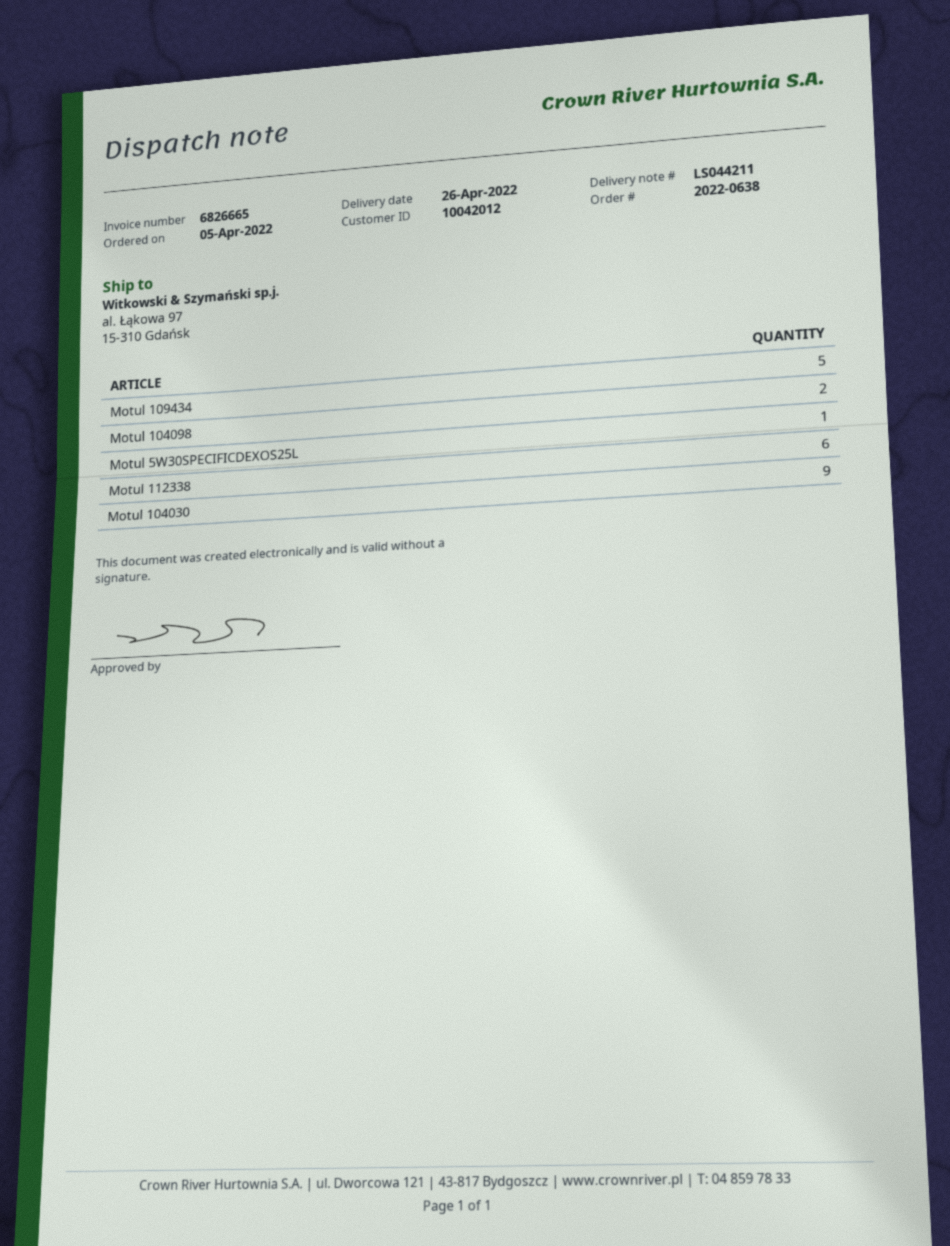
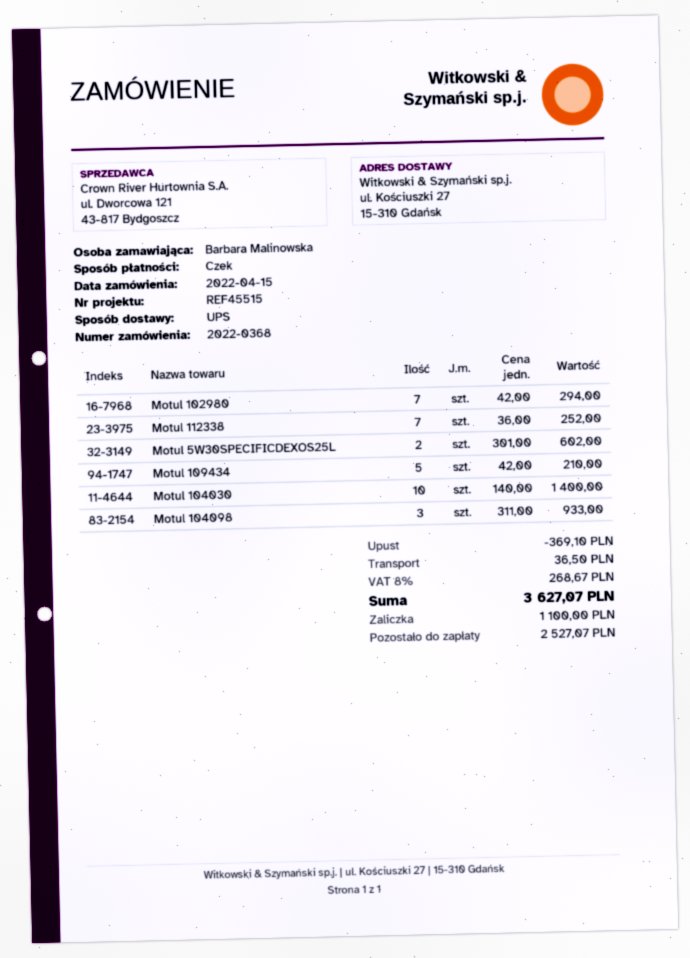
order number: 2022-0638 -> 2022-0368
order date: 2022-04-05 -> 2022-04-15
ship to: al. Łąkowa 97, 15-310 Gdańsk -> ul. Kościuszki 27, 15-310 Gdańsk
Motul 104098: 2 -> 3
Motul 5W30SPECIFICDEXOS25L: 1 -> 2
Motul 112338: 6 -> 7
Motul 104030: 9 -> 10
Motul 102980: none -> 7

